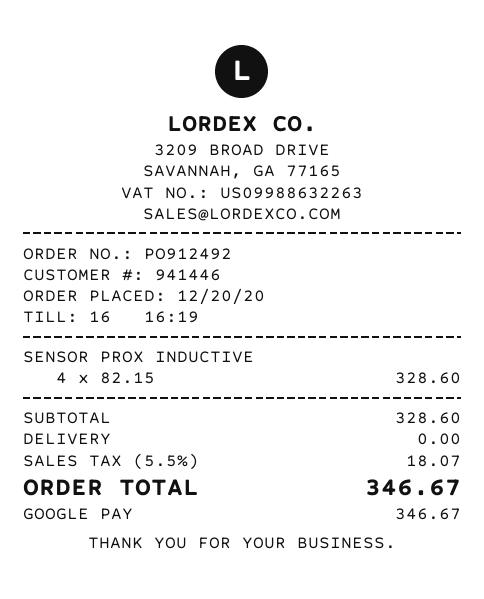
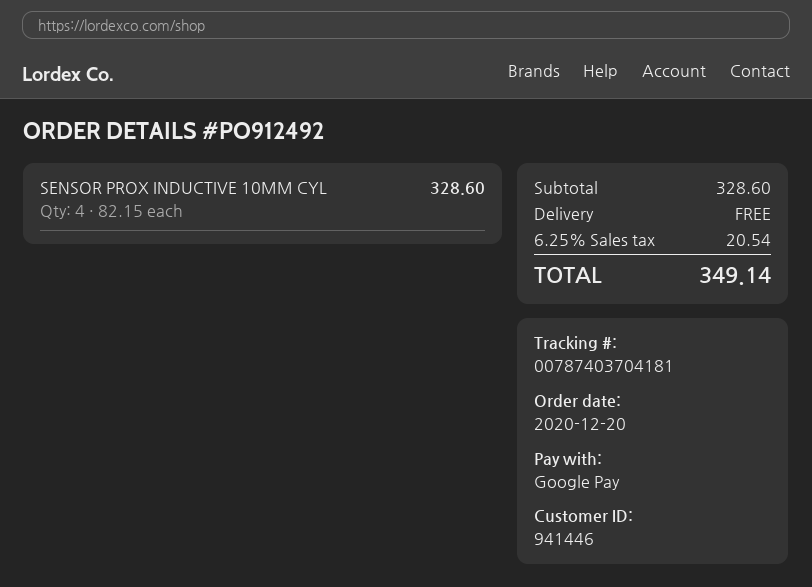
tax: 5.5% = 18.07 -> 6.25% = 20.54
total: 346.67 -> 349.14

